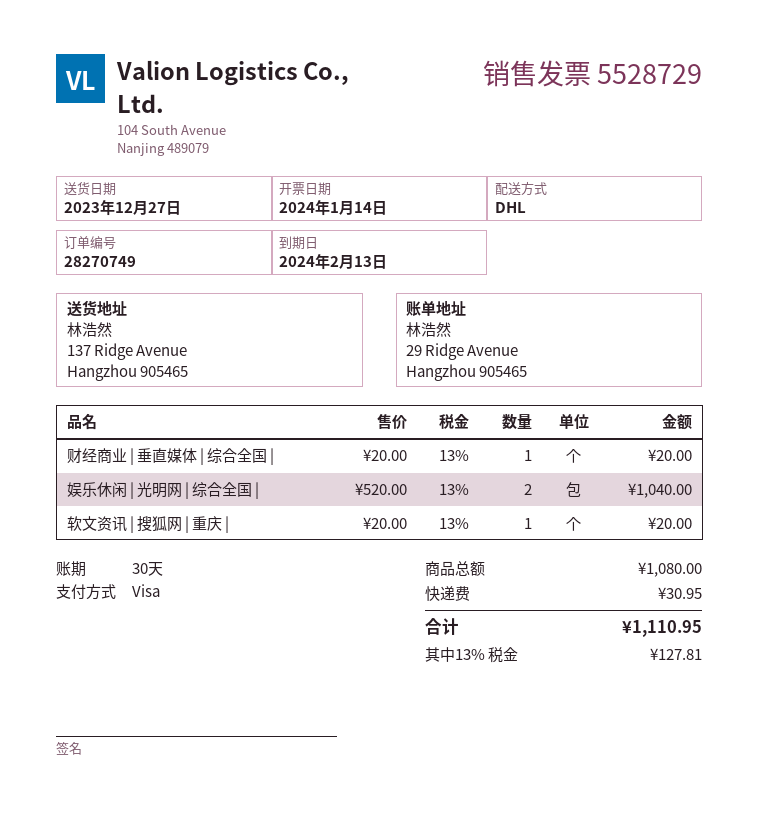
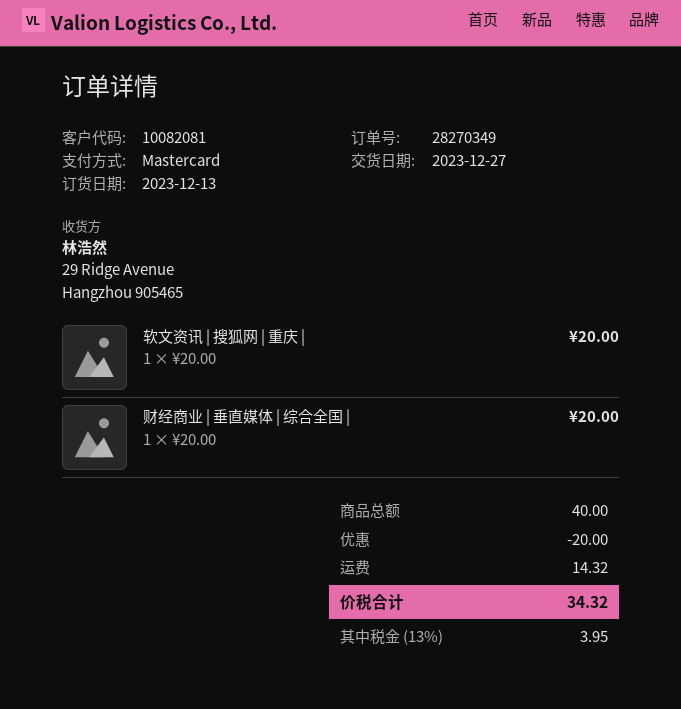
order number: 28270749 -> 28270349
payment method: Visa -> Mastercard
ship to: 137 Ridge Avenue, Hangzhou 905465 -> 29 Ridge Avenue, Hangzhou 905465
娱乐休闲 | 光明网 | 综合全国 |: 2 x 520.00 = 1040.00 -> none
subtotal: 1080.00 -> 40.00
discount: none -> 20.00
shipping: 30.95 -> 14.32
tax: 13% = 127.81 -> 13% = 3.95
total: 1110.95 -> 34.32

